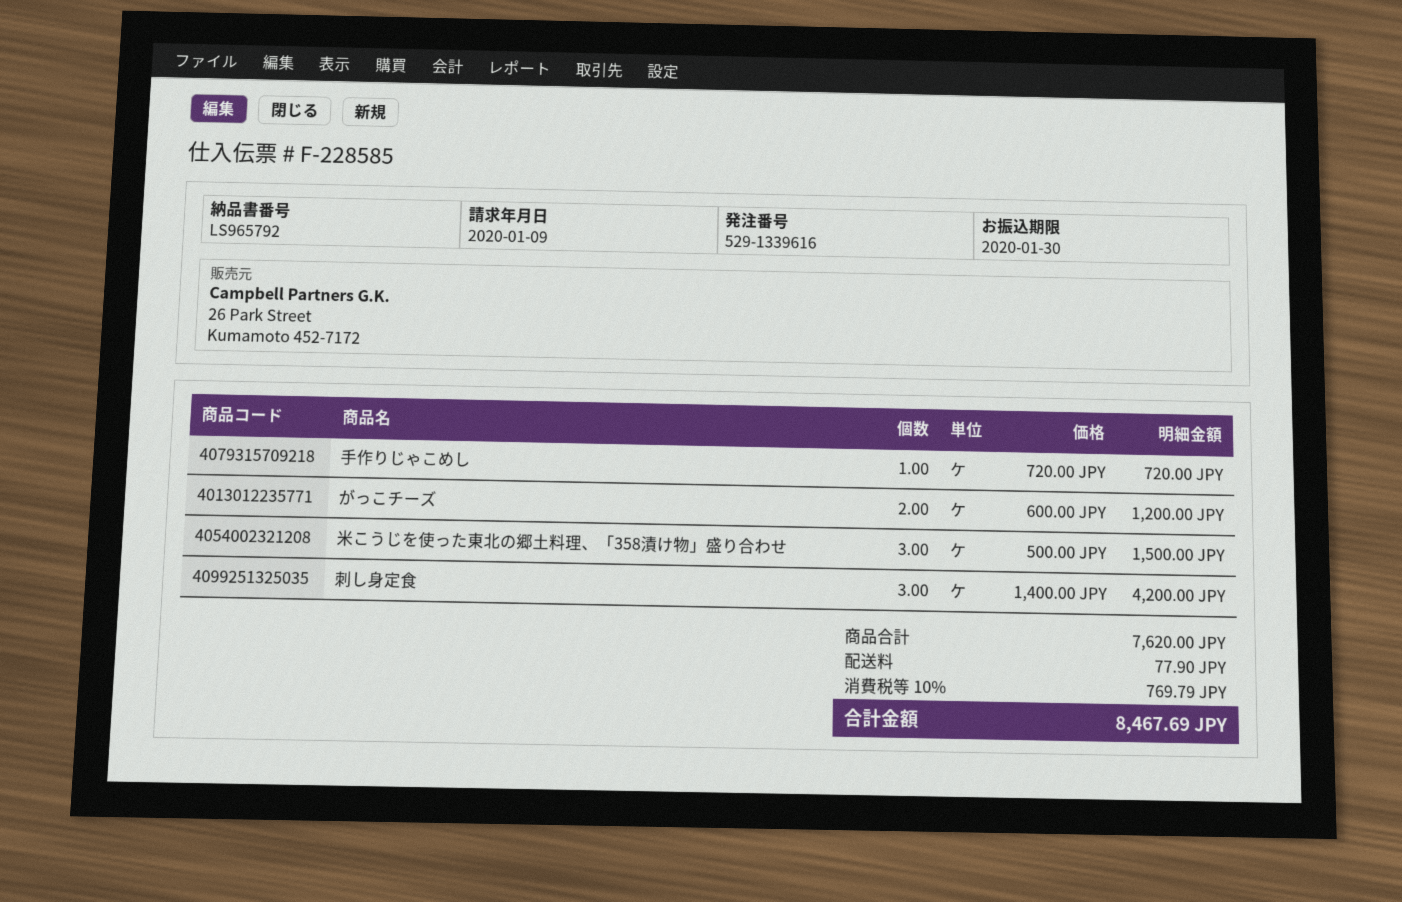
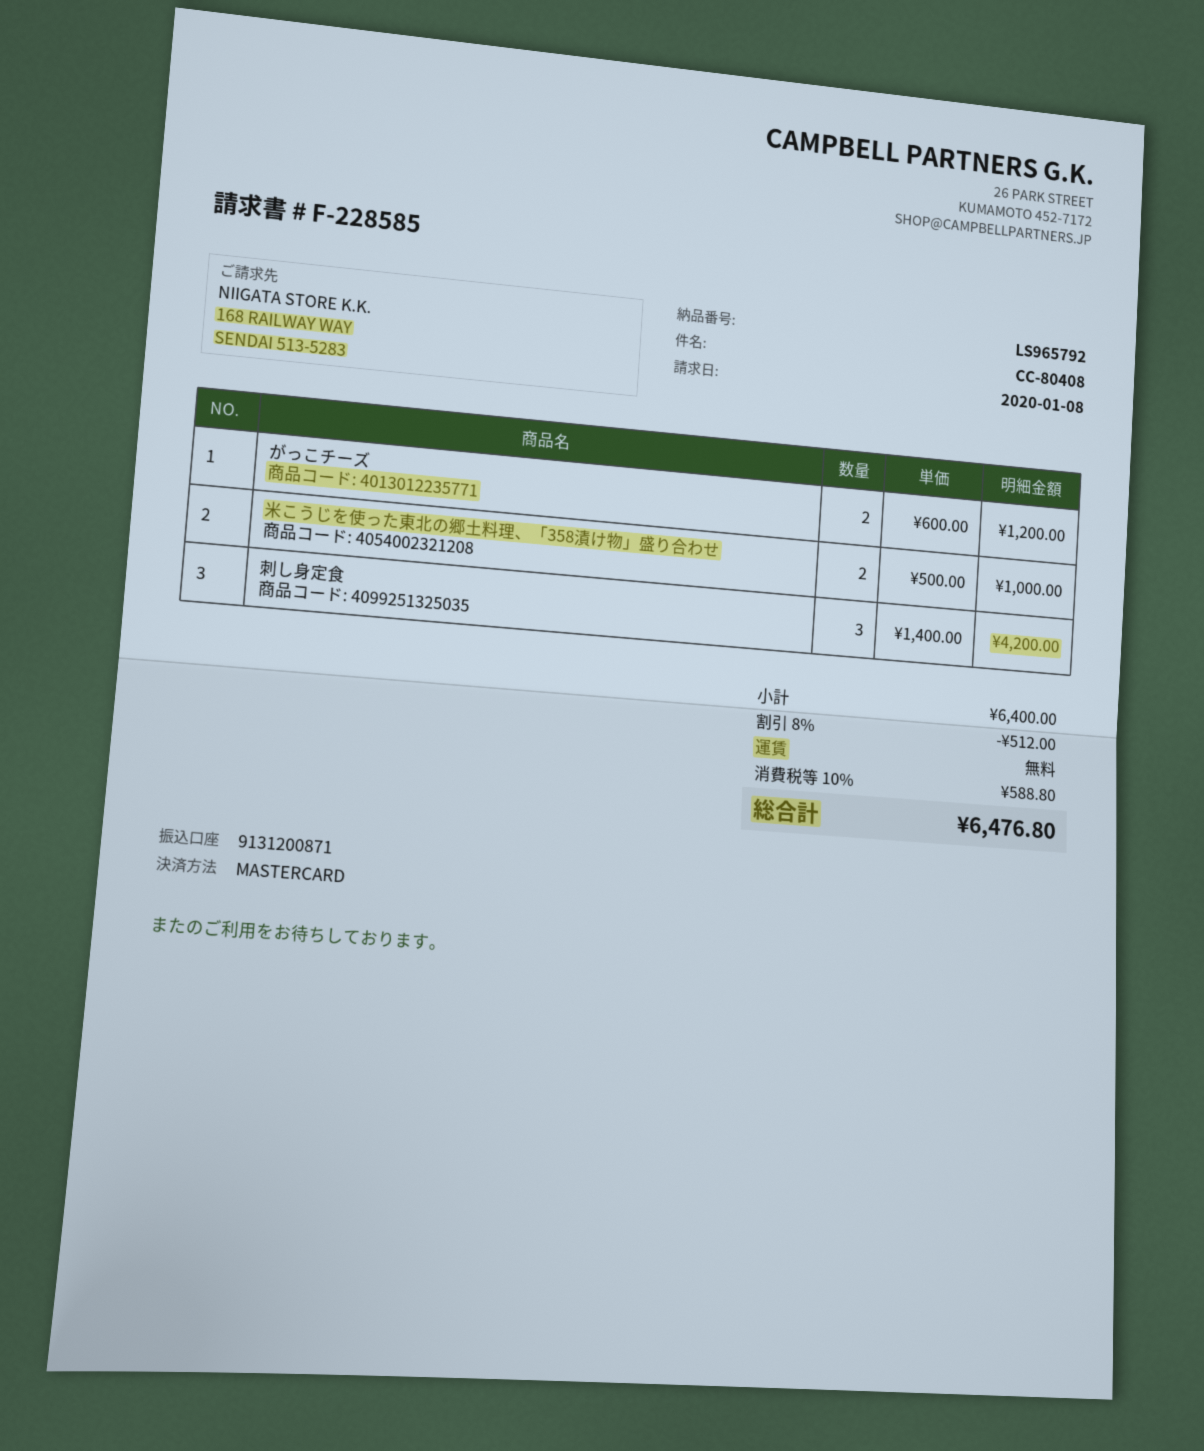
invoice date: 2020-01-09 -> 2020-01-08
手作りじゃこめし: 1 x 720.00 = 720.00 -> none
米こうじを使った東北の郷土料理、「358漬け物」盛り合わせ: 3 x 500.00 = 1500.00 -> 2 x 500.00 = 1000.00
subtotal: 7620.00 -> 6400.00
discount: none -> 8% = 512.00
shipping: 77.90 -> 0.00
tax: 10% = 769.79 -> 10% = 588.80
total: 8467.69 -> 6476.80

